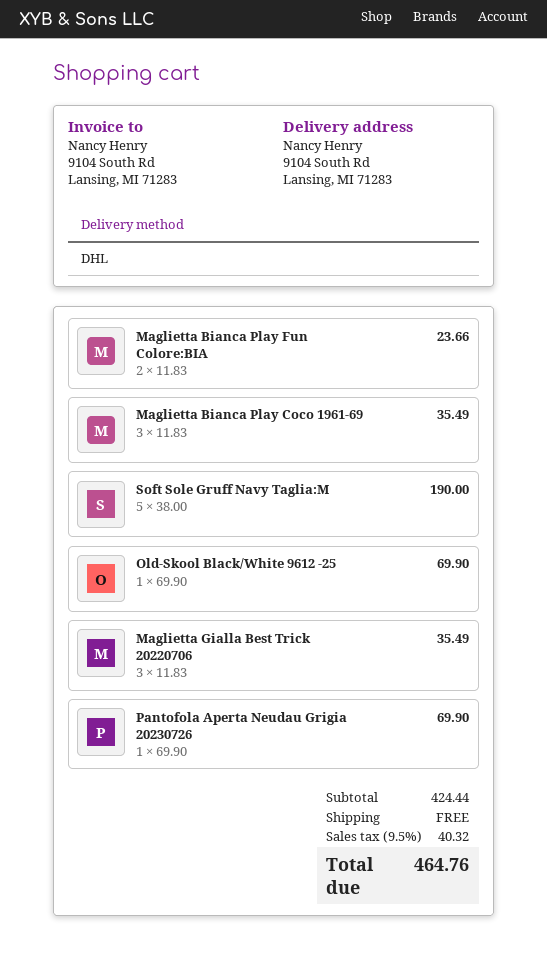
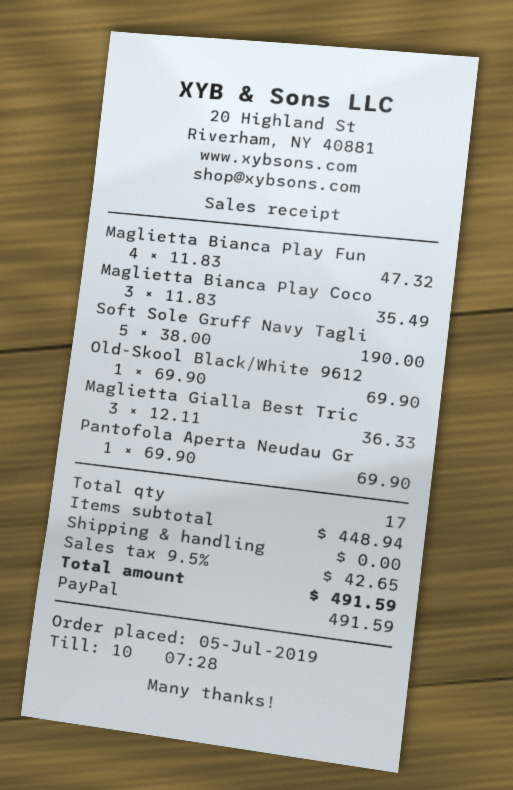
Maglietta Bianca Play Fun Colore:BIA: 2 x 11.83 = 23.66 -> 4 x 11.83 = 47.32
Maglietta Gialla Best Trick 20220706: 3 x 11.83 = 35.49 -> 3 x 12.11 = 36.33
subtotal: 424.44 -> 448.94
tax: 9.5% = 40.32 -> 9.5% = 42.65
total: 464.76 -> 491.59

